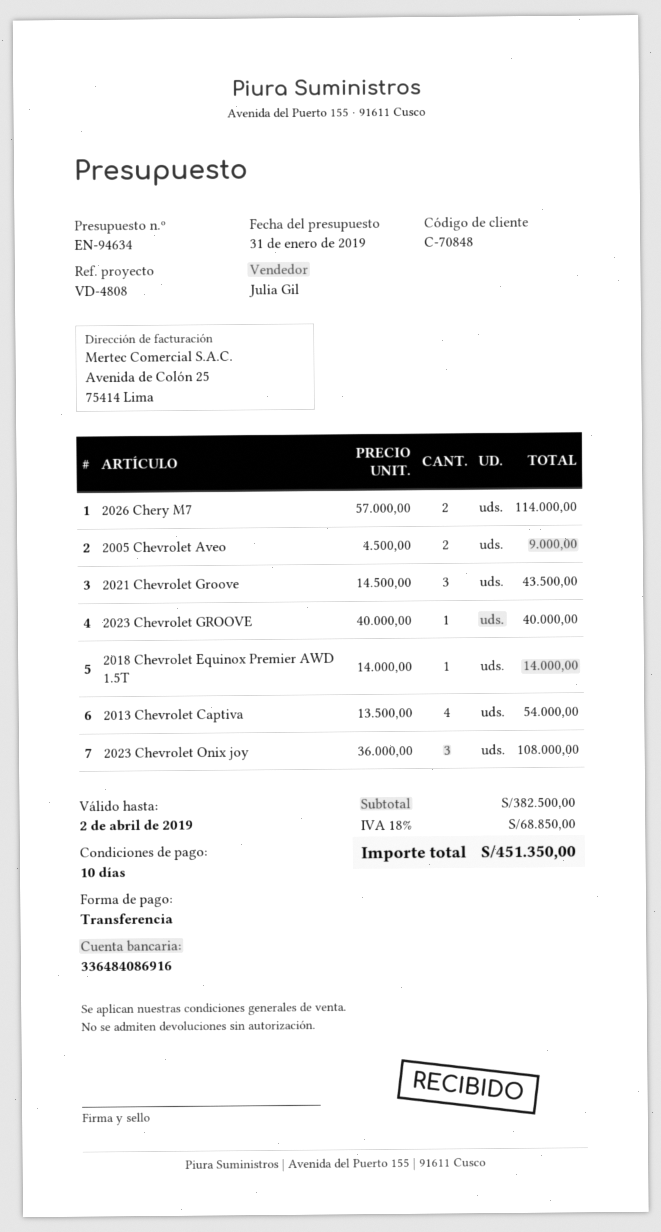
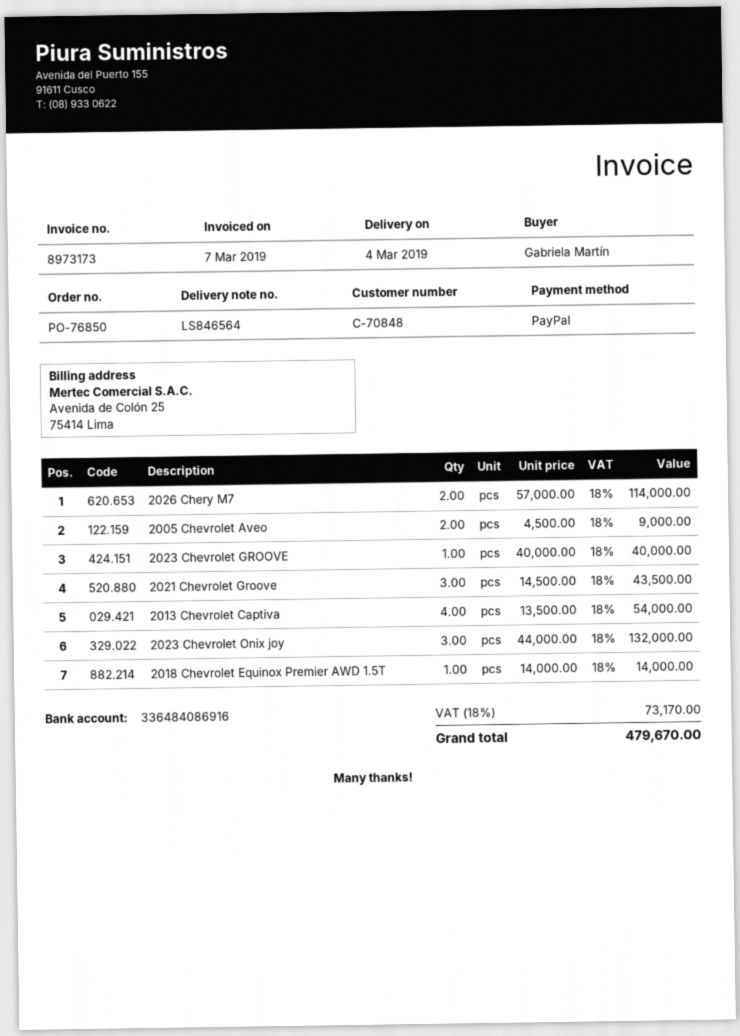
payment method: bank transfer -> PayPal
2023 Chevrolet Onix joy: 3 x 36000.00 = 108000.00 -> 3 x 44000.00 = 132000.00
tax: 18% = 68850.00 -> 18% = 73170.00
total: 451350.00 -> 479670.00

